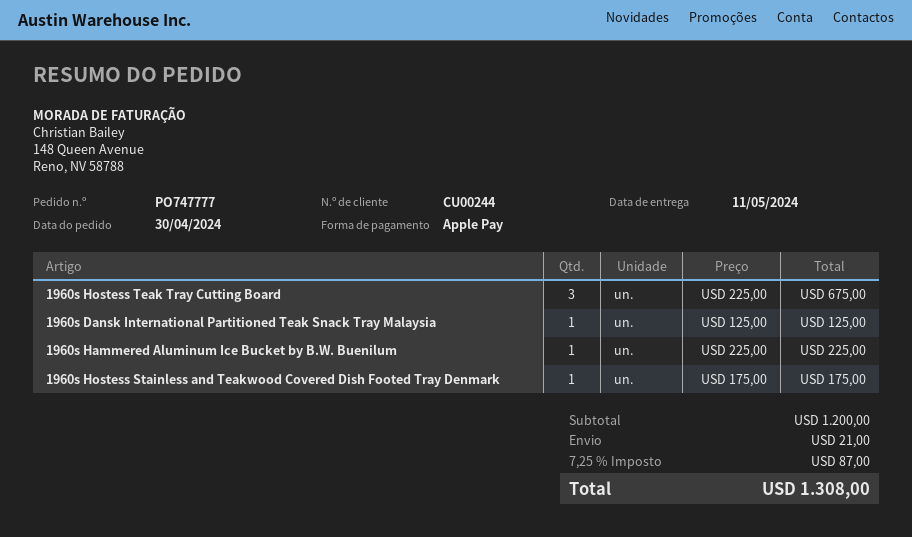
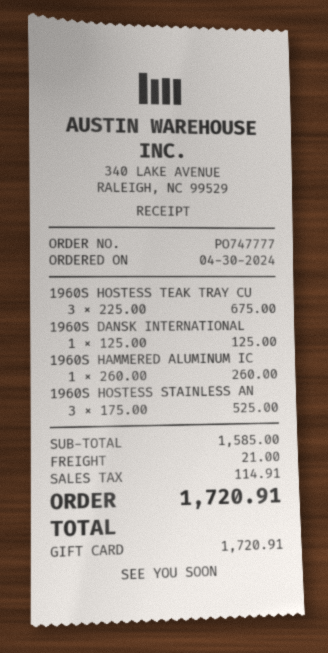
payment method: Apple Pay -> gift card
1960s Hammered Aluminum Ice Bucket by B.W. Buenilum: 1 x 225.00 = 225.00 -> 1 x 260.00 = 260.00
1960s Hostess Stainless and Teakwood Covered Dish Footed Tray Denmark: 1 x 175.00 = 175.00 -> 3 x 175.00 = 525.00
subtotal: 1200.00 -> 1585.00
tax: 87.00 -> 114.91
total: 1308.00 -> 1720.91

